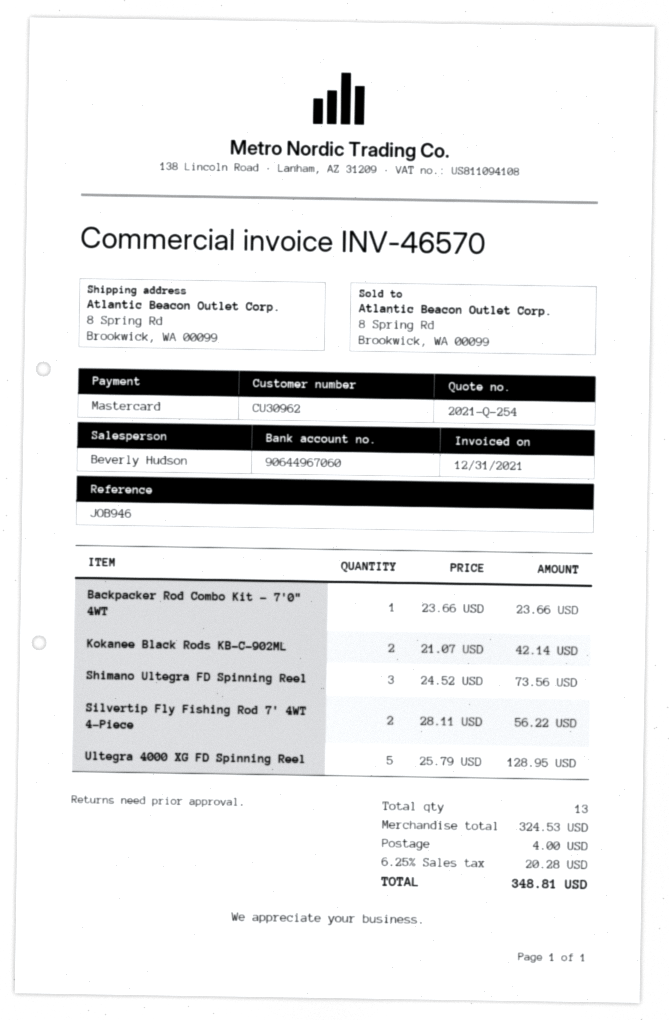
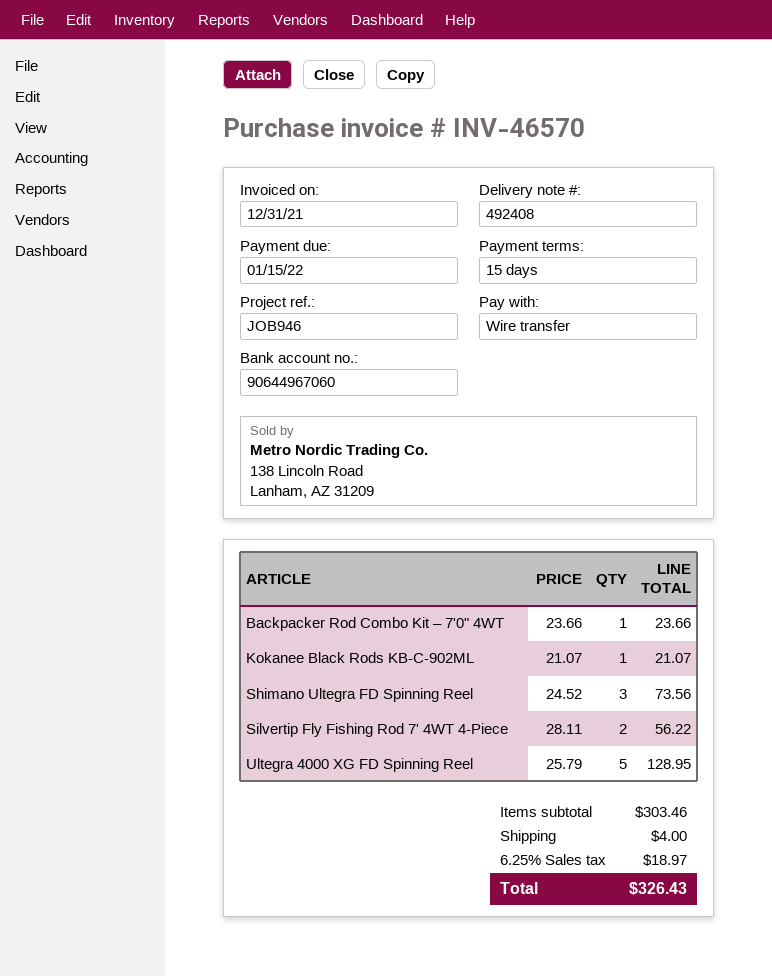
payment method: Mastercard -> bank transfer
Kokanee Black Rods KB-C-902ML: 2 x 21.07 = 42.14 -> 1 x 21.07 = 21.07
subtotal: 324.53 -> 303.46
tax: 6.25% = 20.28 -> 6.25% = 18.97
total: 348.81 -> 326.43

